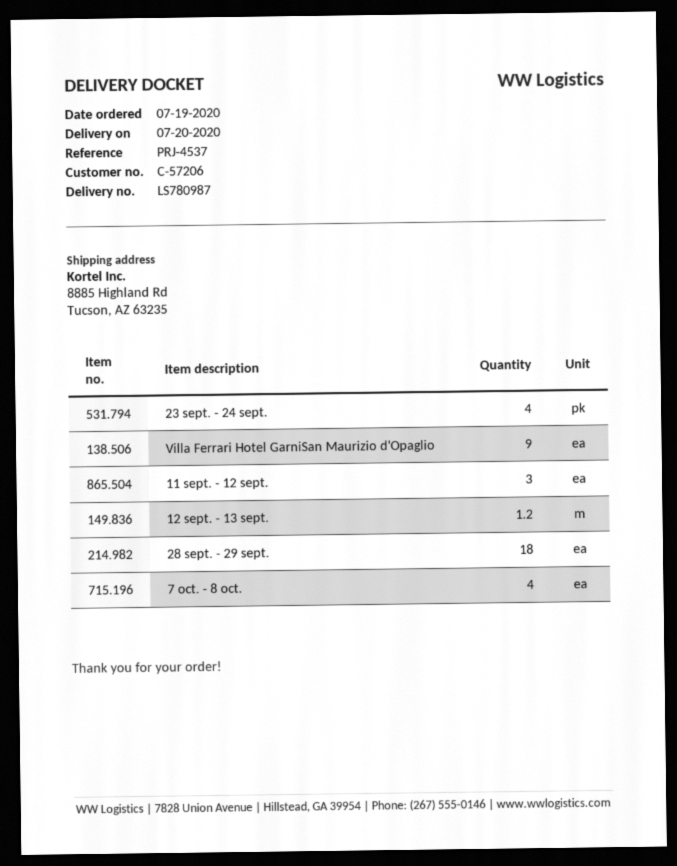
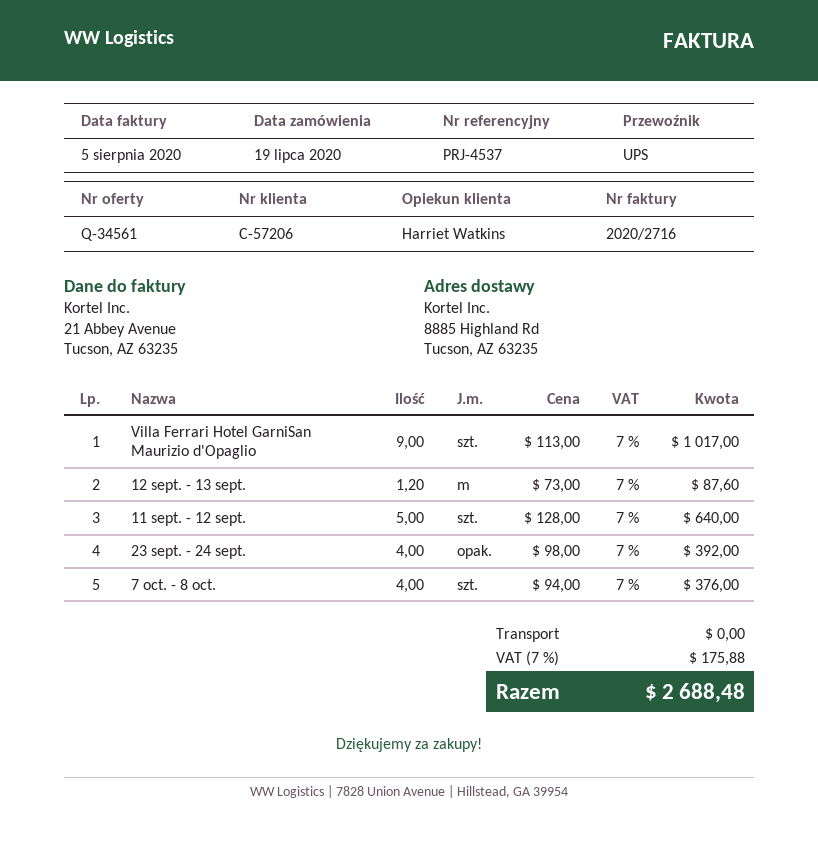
11 sept. - 12 sept.: 3 -> 5
28 sept. - 29 sept.: 18 -> none

